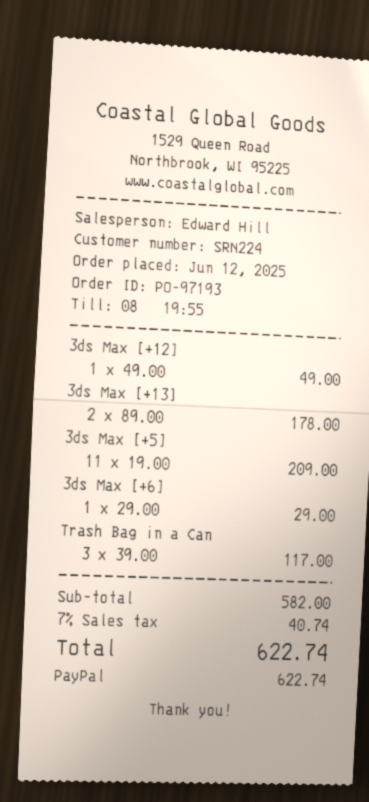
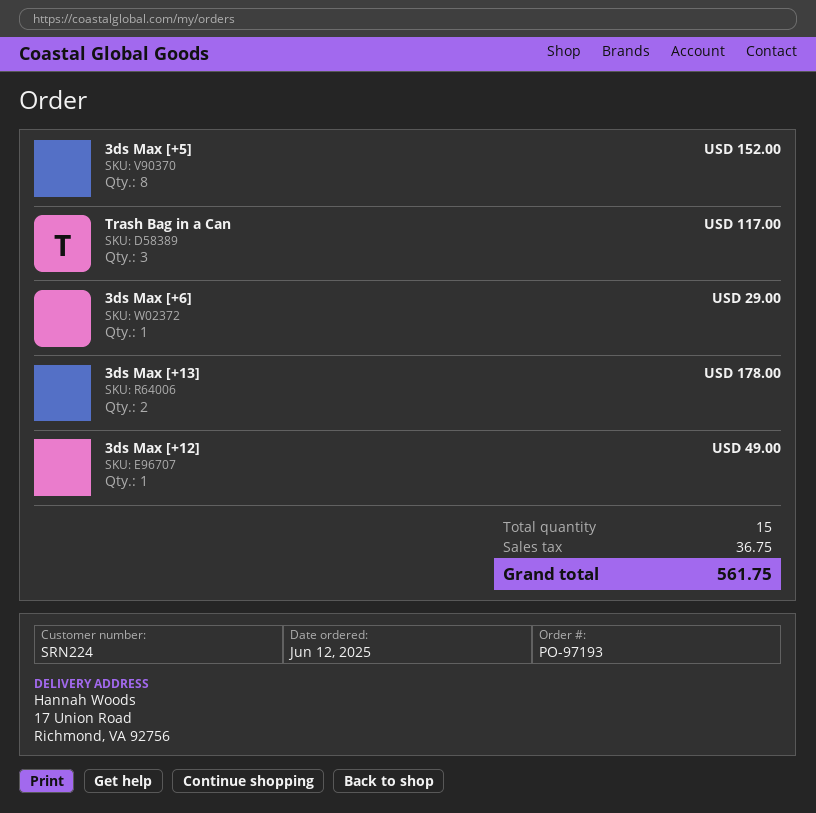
3ds Max [+5]: 11 for 209.00 -> 8 for 152.00
tax: 40.74 -> 36.75
total: 622.74 -> 561.75

